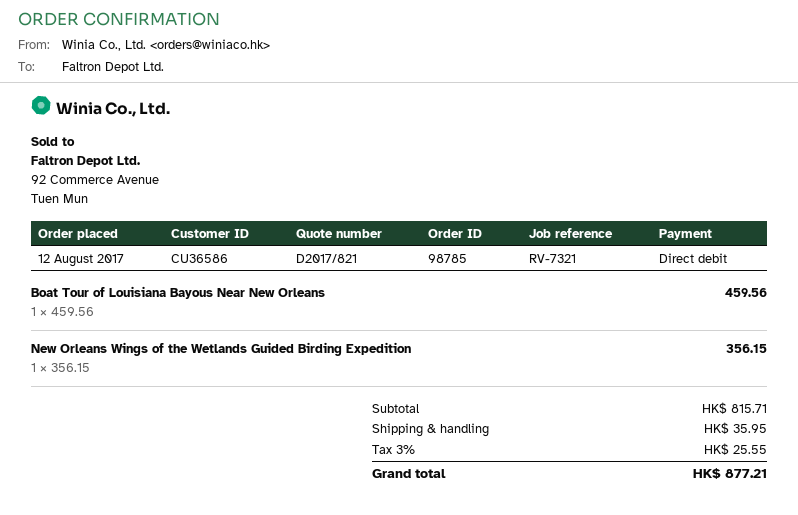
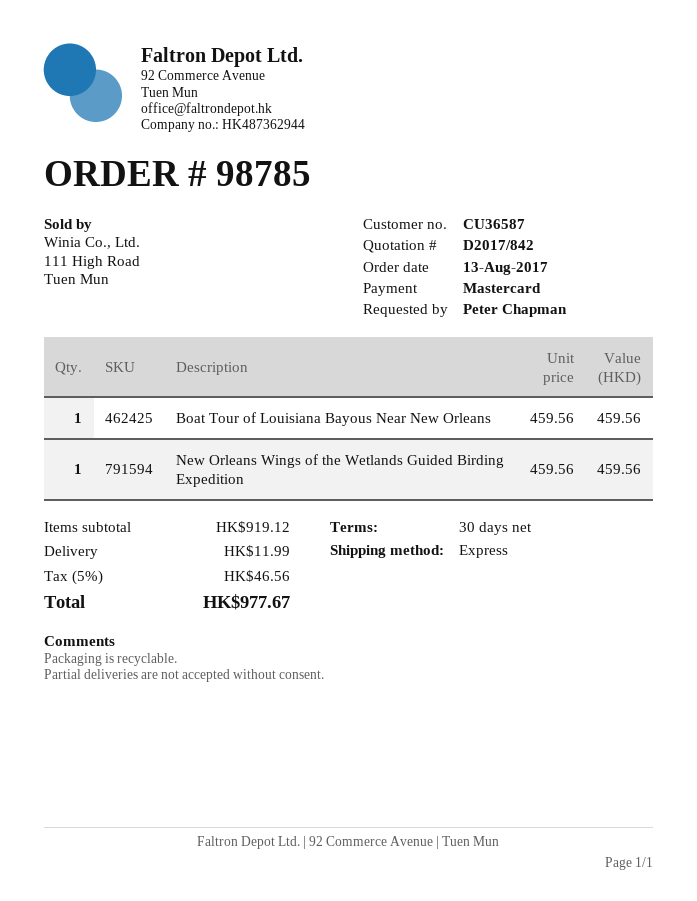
quote number: D2017/821 -> D2017/842
order date: 2017-08-12 -> 2017-08-13
customer number: CU36586 -> CU36587
payment method: direct debit -> Mastercard
New Orleans Wings of the Wetlands Guided Birding Expedition: 1 x 356.15 = 356.15 -> 1 x 459.56 = 459.56
subtotal: 815.71 -> 919.12
shipping: 35.95 -> 11.99
tax: 3% = 25.55 -> 5% = 46.56
total: 877.21 -> 977.67

